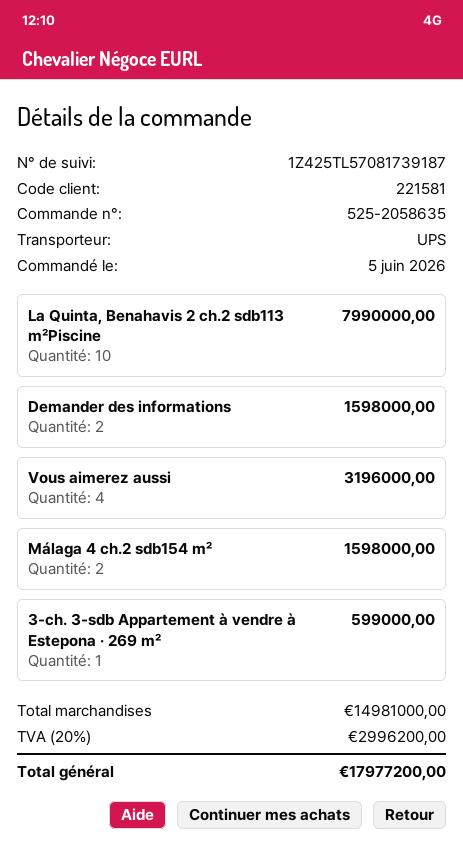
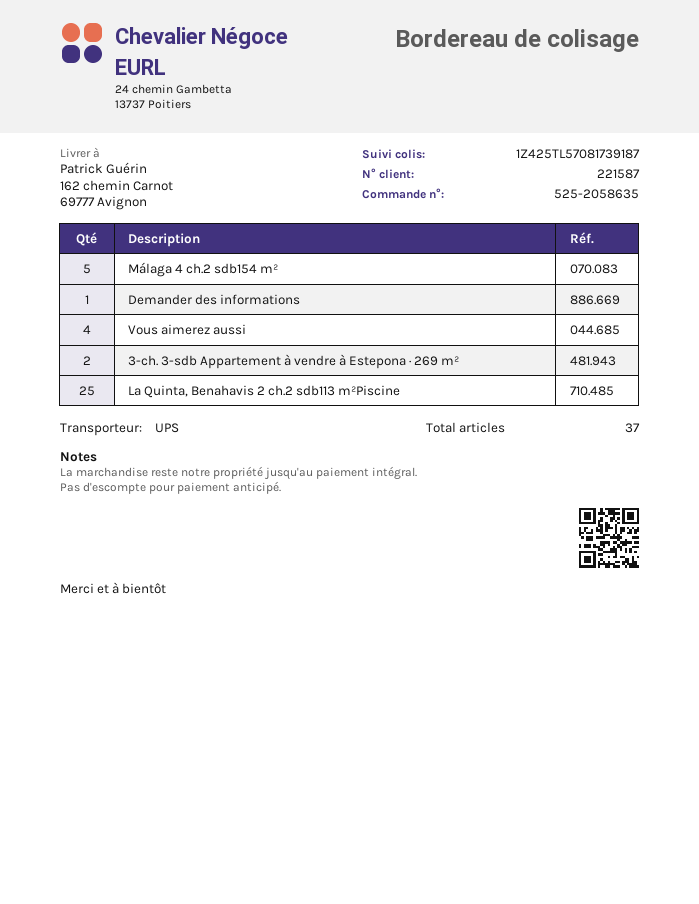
customer number: 221581 -> 221587
La Quinta, Benahavis 2 ch.2 sdb113 m²Piscine: 10 -> 25
Demander des informations: 2 -> 1
Málaga 4 ch.2 sdb154 m²: 2 -> 5
3-ch. 3-sdb Appartement à vendre à Estepona · 269 m²: 1 -> 2

